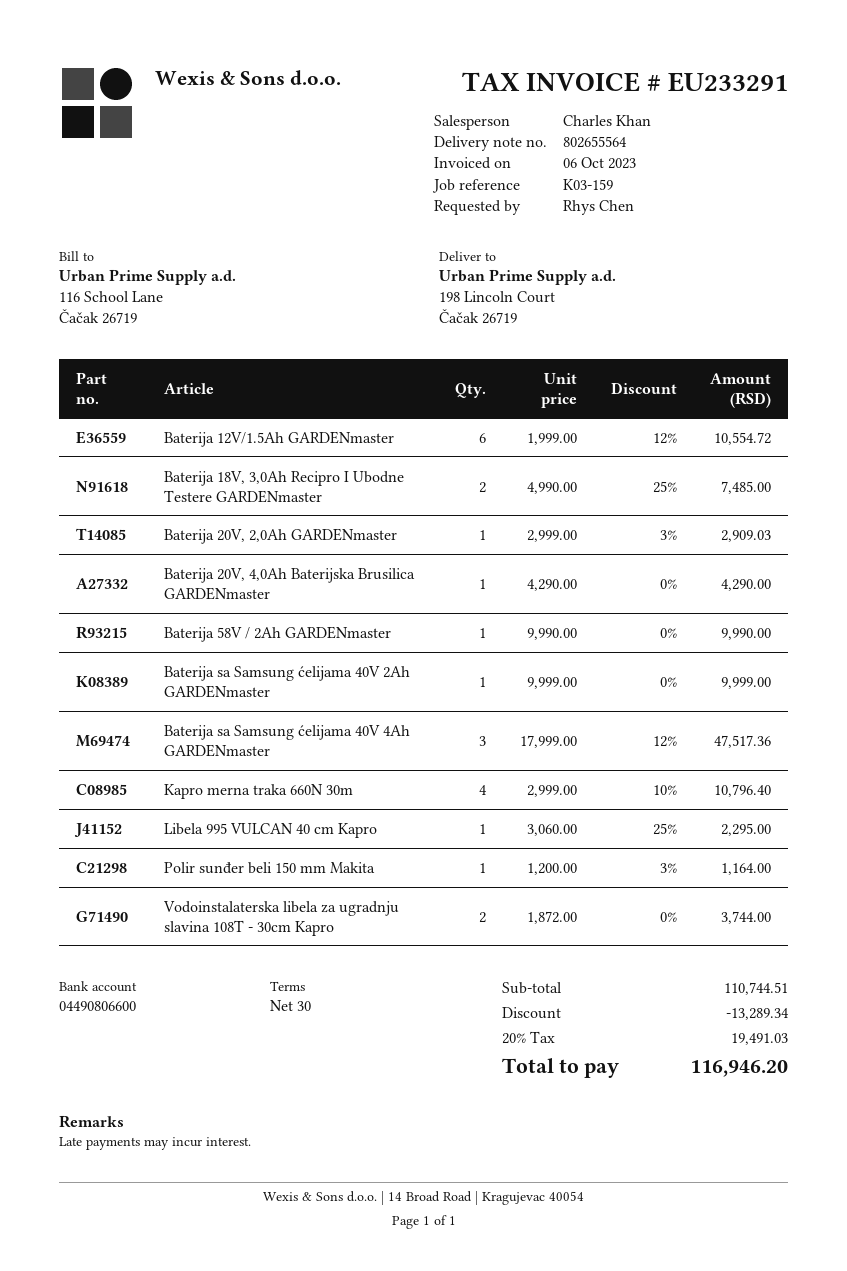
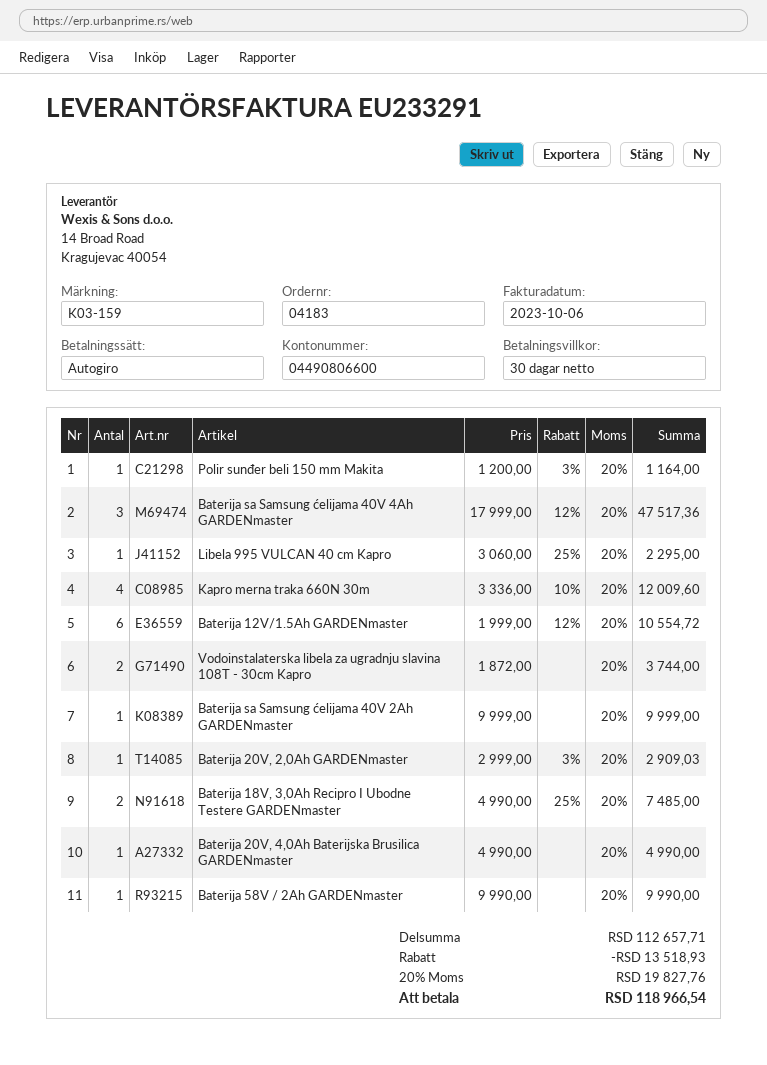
Baterija 20V, 4,0Ah Baterijska Brusilica GARDENmaster: 1 x 4290.00 = 4290.00 -> 1 x 4990.00 = 4990.00
Kapro merna traka 660N 30m: 4 x 2999.00 - 10% = 10796.40 -> 4 x 3336.00 - 10% = 12009.60
subtotal: 110744.51 -> 112657.71
discount: 13289.34 -> 13518.93
tax: 20% = 19491.03 -> 20% = 19827.76
total: 116946.20 -> 118966.54

